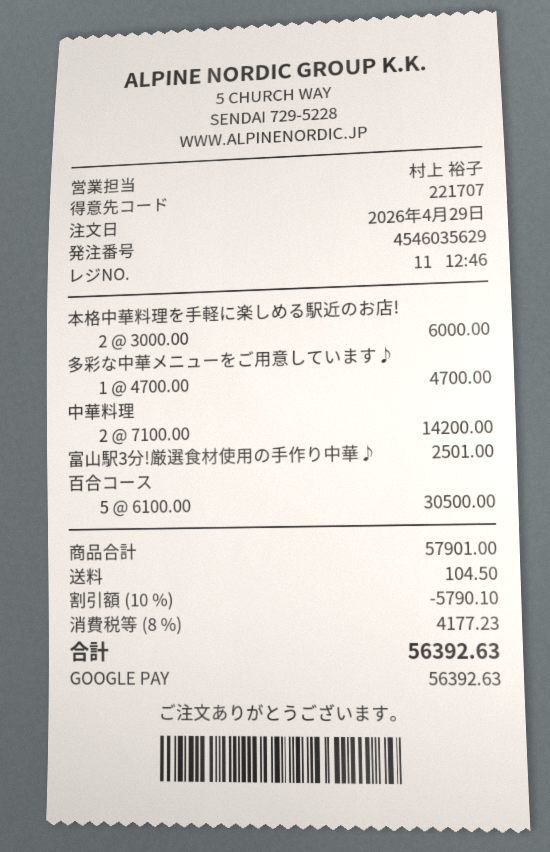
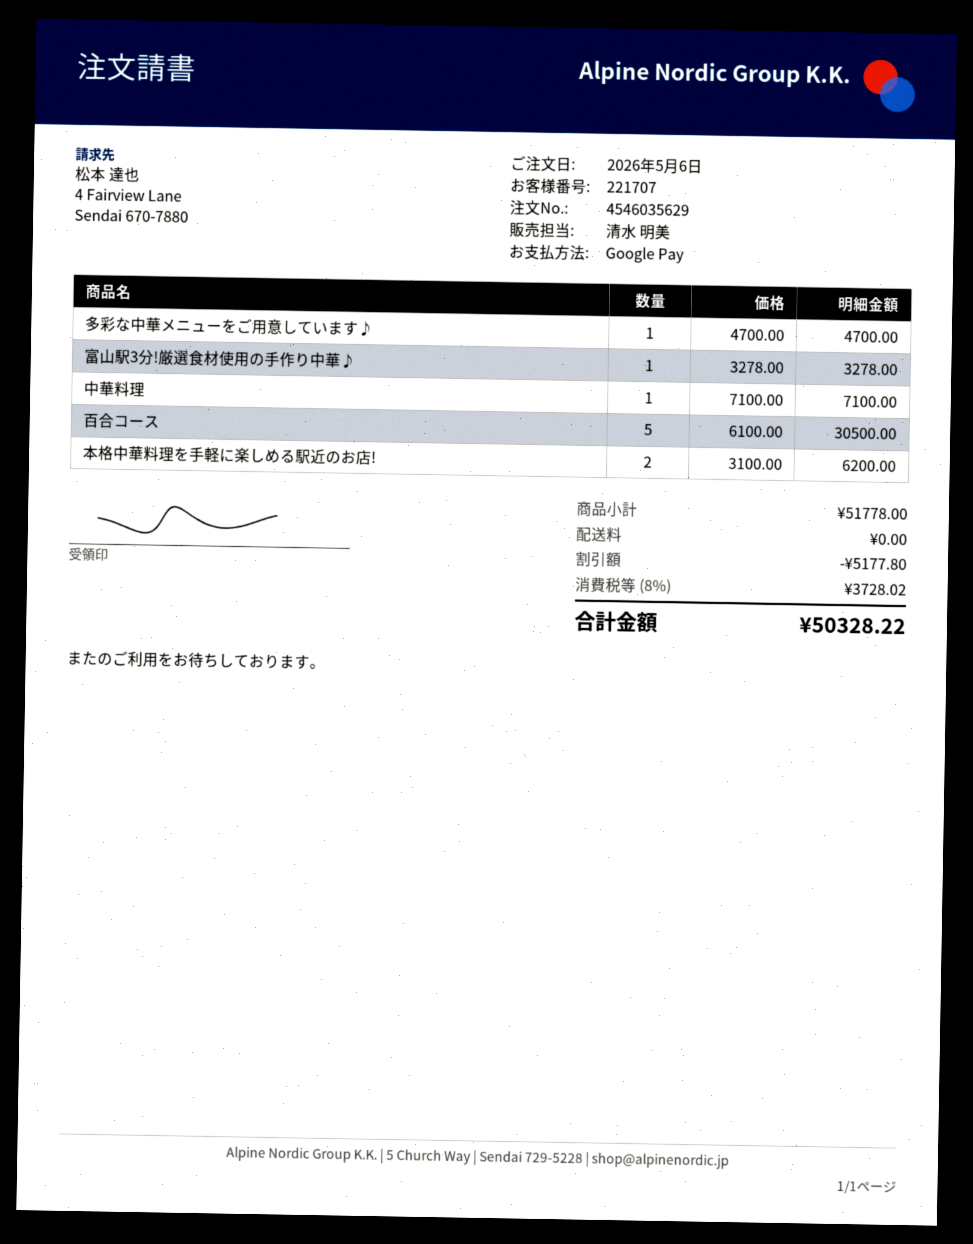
order date: 2026-04-29 -> 2026-05-06
sales rep: 村上 裕子 -> 清水 明美
本格中華料理を手軽に楽しめる駅近のお店!: 2 x 3000.00 = 6000.00 -> 2 x 3100.00 = 6200.00
中華料理: 2 x 7100.00 = 14200.00 -> 1 x 7100.00 = 7100.00
富山駅3分!厳選食材使用の手作り中華♪: 1 x 2501.00 = 2501.00 -> 1 x 3278.00 = 3278.00
subtotal: 57901.00 -> 51778.00
discount: 5790.10 -> 5177.80
shipping: 104.50 -> 0.00
tax: 8% = 4177.23 -> 8% = 3728.02
total: 56392.63 -> 50328.22

